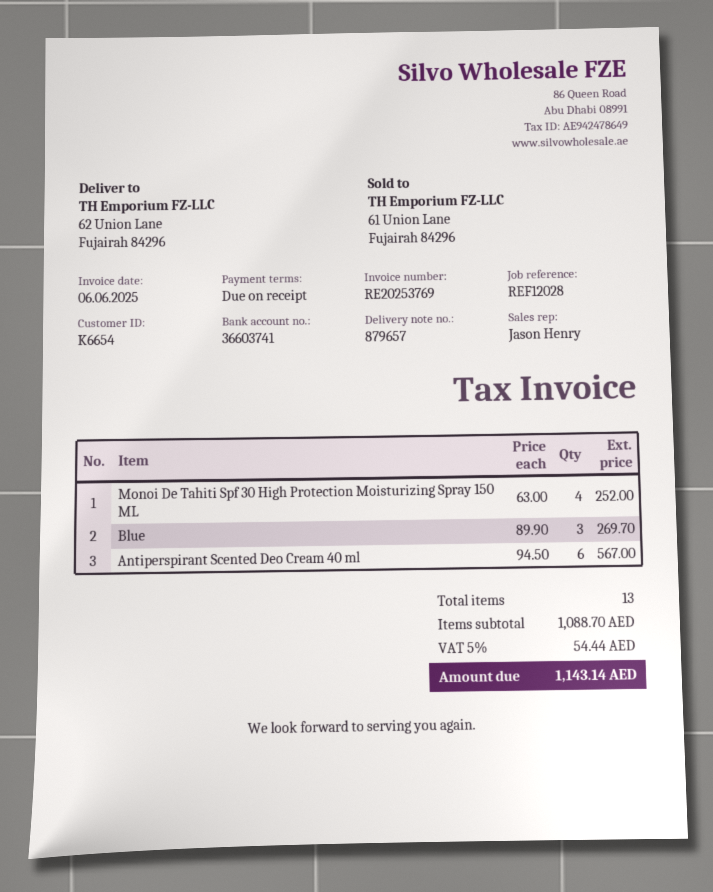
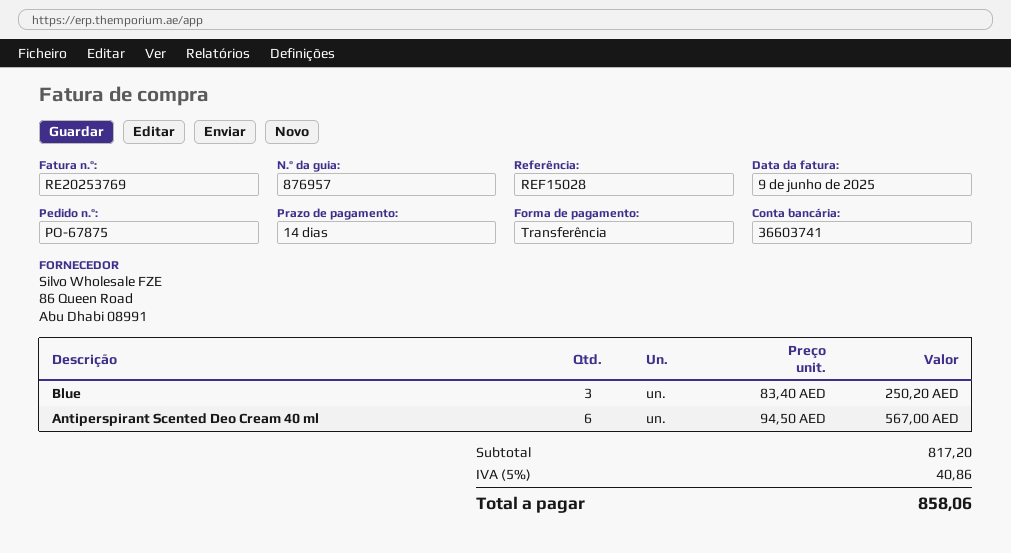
delivery note number: 879657 -> 876957
invoice date: 2025-06-06 -> 2025-06-09
payment terms: on receipt -> 14 days
reference: REF12028 -> REF15028
Monoi De Tahiti Spf 30 High Protection Moisturizing Spray 150 ML: 4 x 63.00 = 252.00 -> none
Blue: 3 x 89.90 = 269.70 -> 3 x 83.40 = 250.20
subtotal: 1088.70 -> 817.20
tax: 5% = 54.44 -> 5% = 40.86
total: 1143.14 -> 858.06

